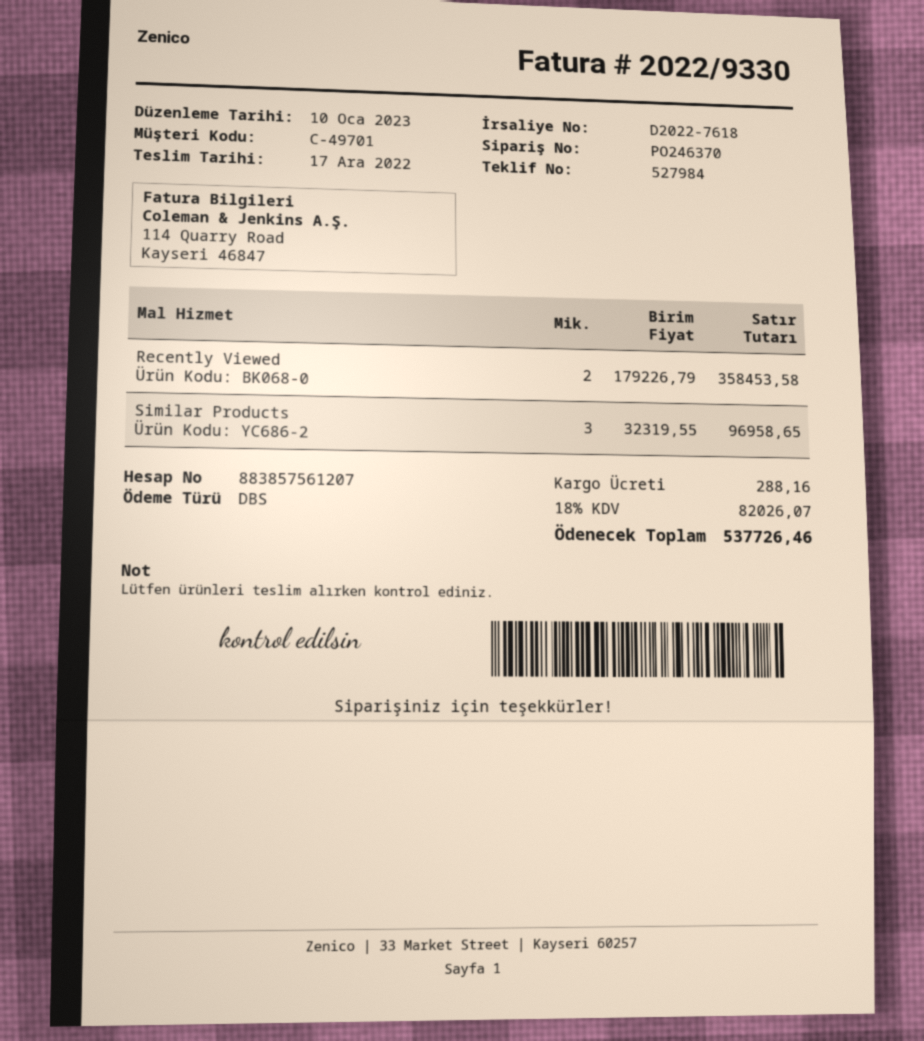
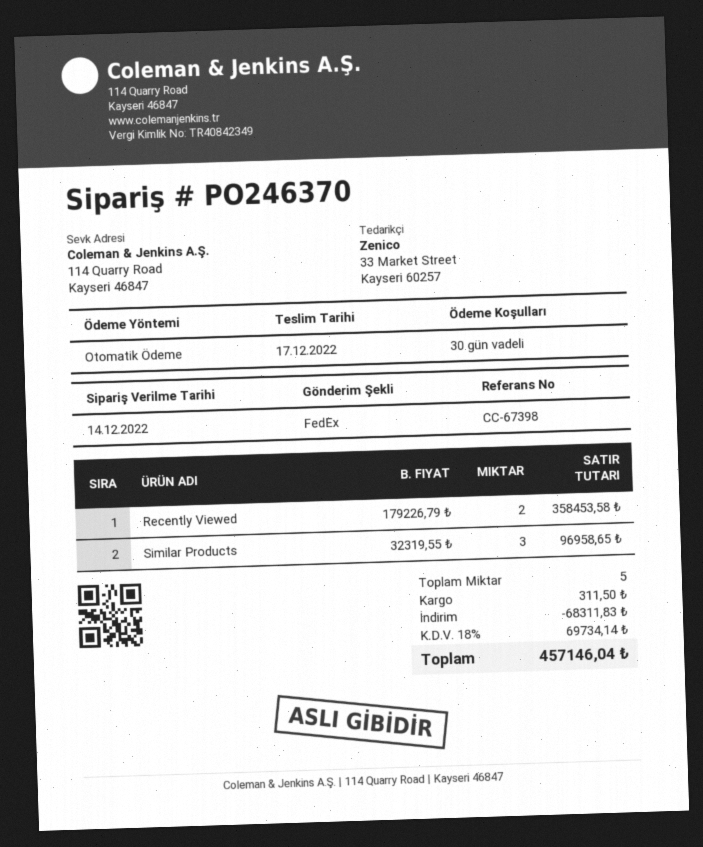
discount: none -> 68311.83
shipping: 288.16 -> 311.50
tax: 18% = 82026.07 -> 18% = 69734.14
total: 537726.46 -> 457146.04

